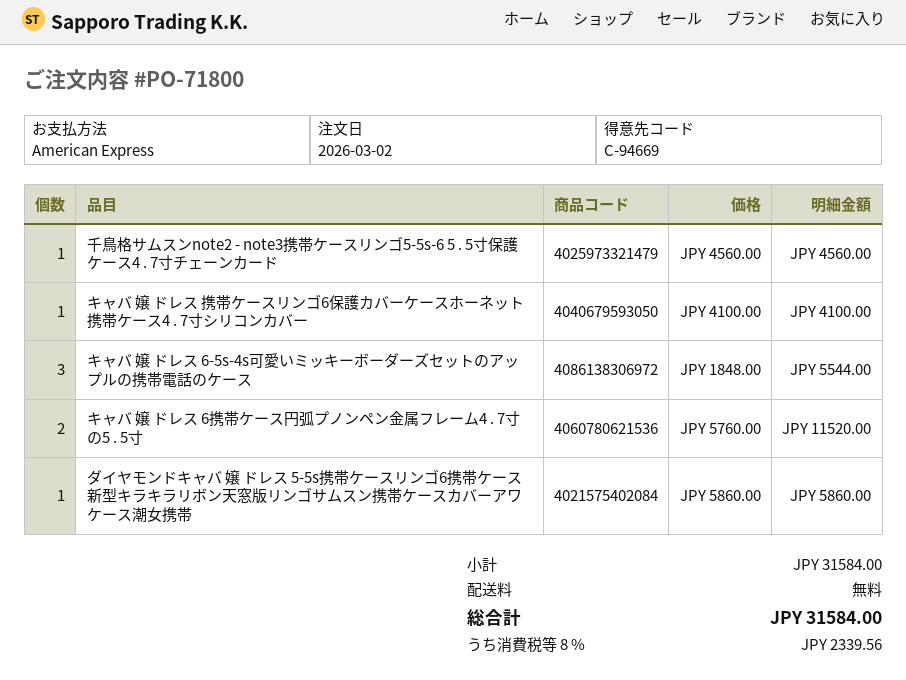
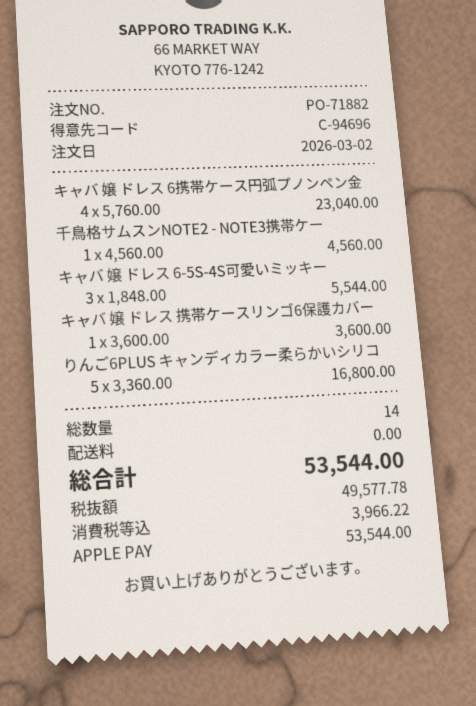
order number: PO-71800 -> PO-71882
customer number: C-94669 -> C-94696
payment method: American Express -> Apple Pay
キャバ 嬢 ドレス 携帯ケースリンゴ6保護カバーケースホーネット携帯ケース4 . 7寸シリコンカバー: 1 x 4100.00 = 4100.00 -> 1 x 3600.00 = 3600.00
キャバ 嬢 ドレス 6携帯ケース円弧プノンペン金属フレーム4 . 7寸の5 . 5寸: 2 x 5760.00 = 11520.00 -> 4 x 5760.00 = 23040.00
ダイヤモンドキャバ 嬢 ドレス 5-5s携帯ケースリンゴ6携帯ケース新型キラキラリボン天窓版リンゴサムスン携帯ケースカバーアワケース潮女携帯: 1 x 5860.00 = 5860.00 -> none
りんご6PLUS キャンディカラー柔らかいシリコ: none -> 5 x 3360.00 = 16800.00
tax: 2339.56 -> 3966.22
total: 31584.00 -> 53544.00

